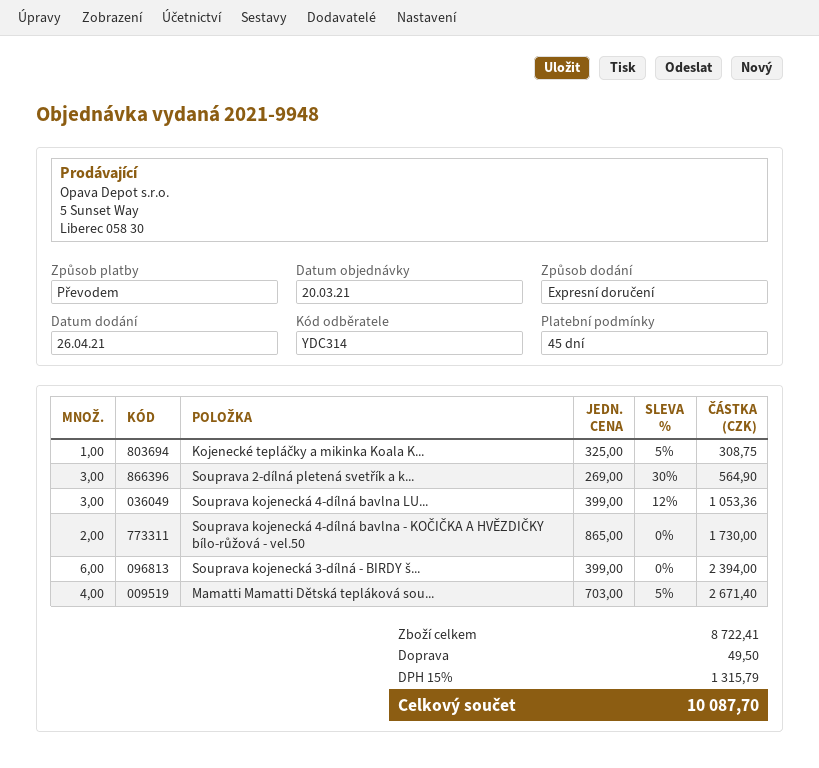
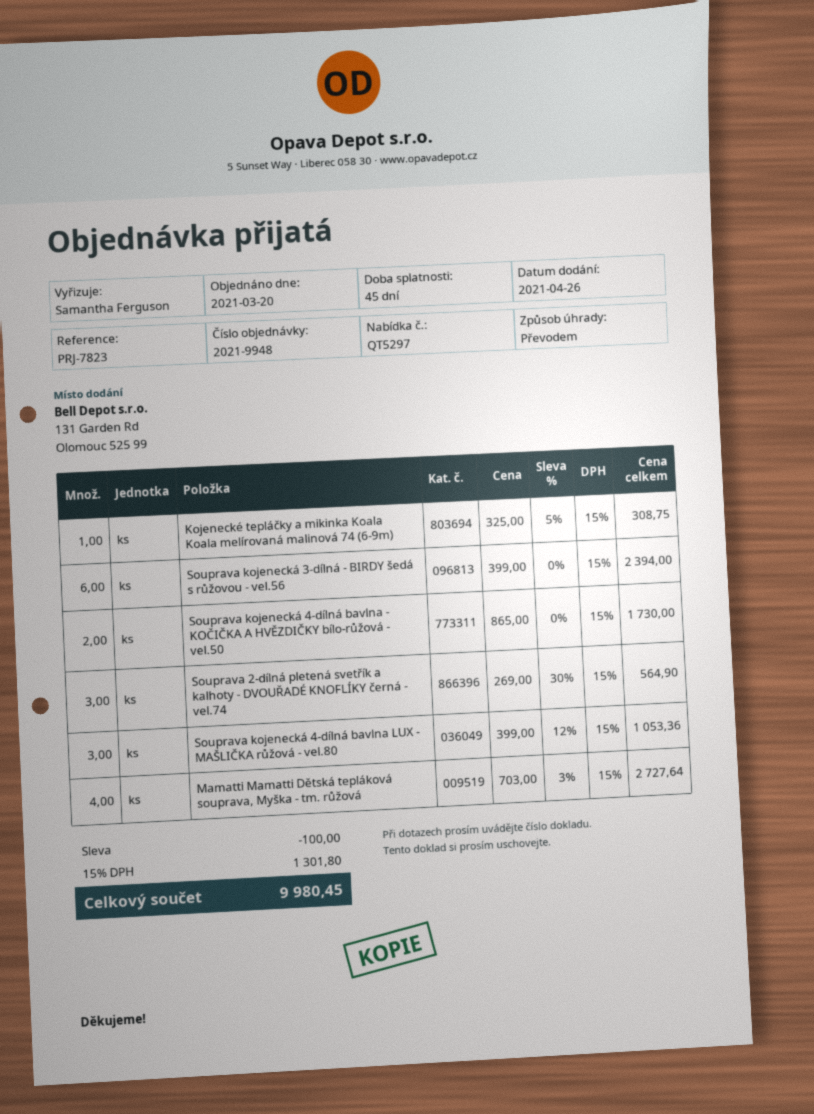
Mamatti Mamatti Dětská tepláková sou...: 4 x 703.00 - 5% = 2671.40 -> 4 x 703.00 - 3% = 2727.64
discount: none -> 100.00
shipping: 49.50 -> none
tax: 15% = 1315.79 -> 15% = 1301.80
total: 10087.70 -> 9980.45

